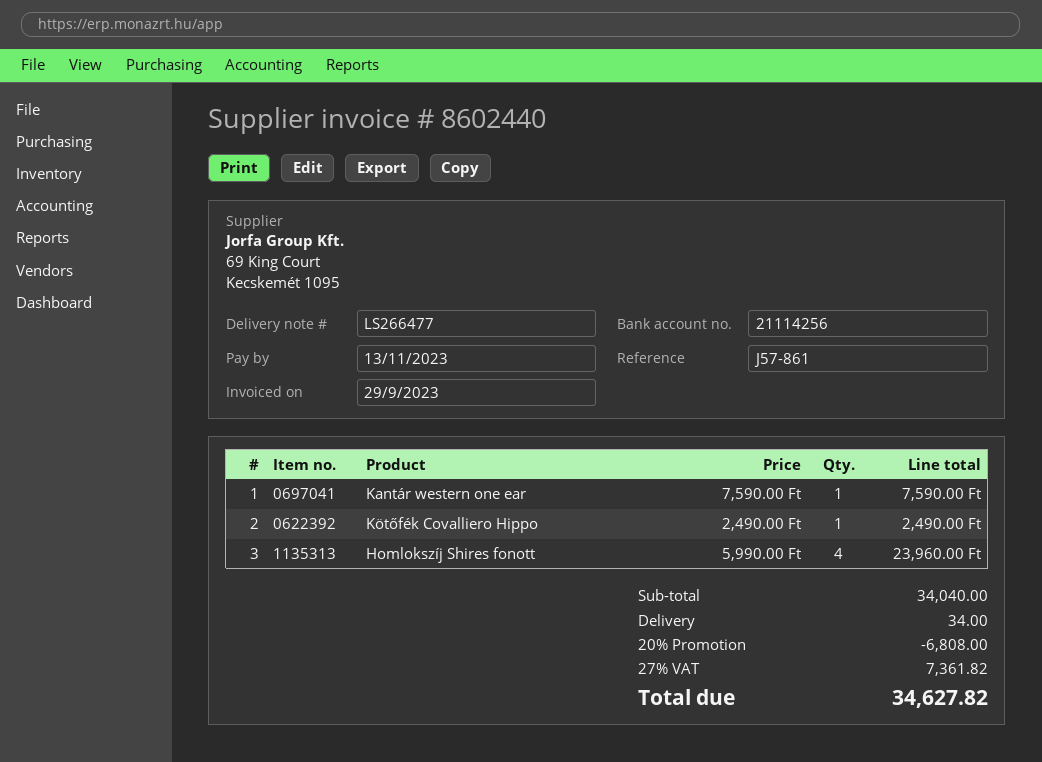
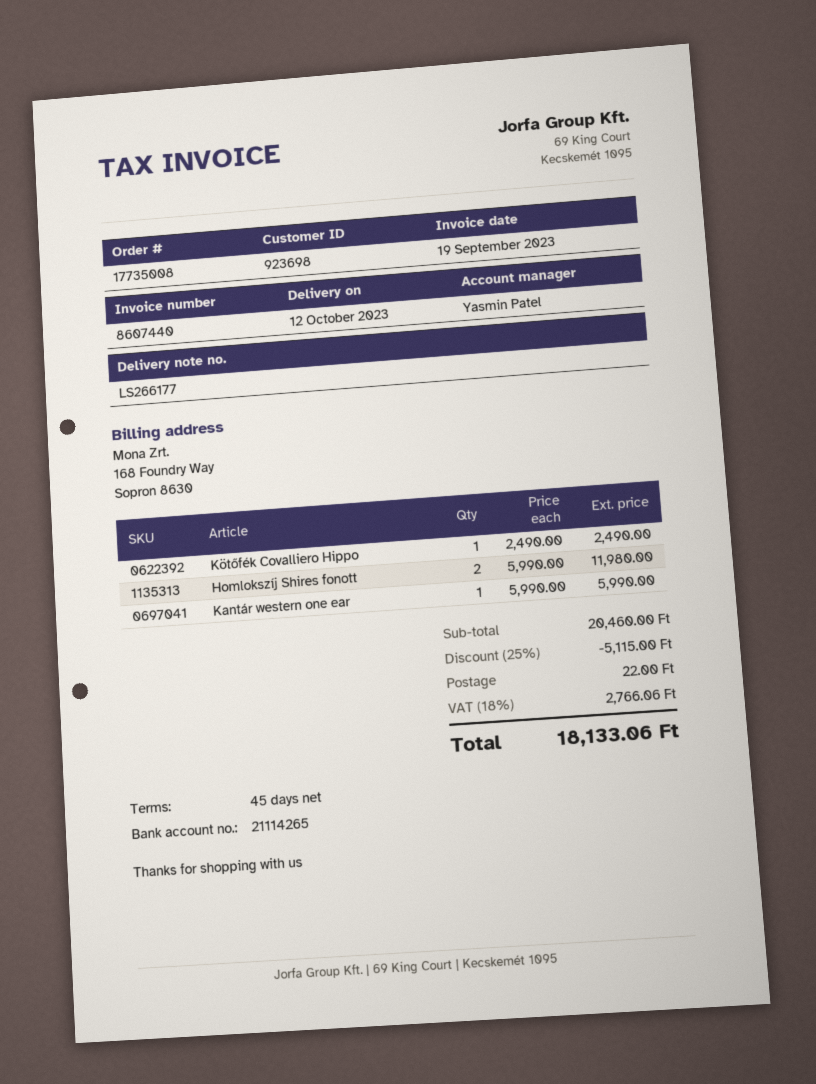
delivery note number: LS266477 -> LS266177
invoice number: 8602440 -> 8607440
invoice date: 2023-09-29 -> 2023-09-19
bank account: 21114256 -> 21114265
Kantár western one ear: 1 x 7590.00 = 7590.00 -> 1 x 5990.00 = 5990.00
Homlokszíj Shires fonott: 4 x 5990.00 = 23960.00 -> 2 x 5990.00 = 11980.00
subtotal: 34040.00 -> 20460.00
discount: 20% = 6808.00 -> 25% = 5115.00
shipping: 34.00 -> 22.00
tax: 27% = 7361.82 -> 18% = 2766.06
total: 34627.82 -> 18133.06

